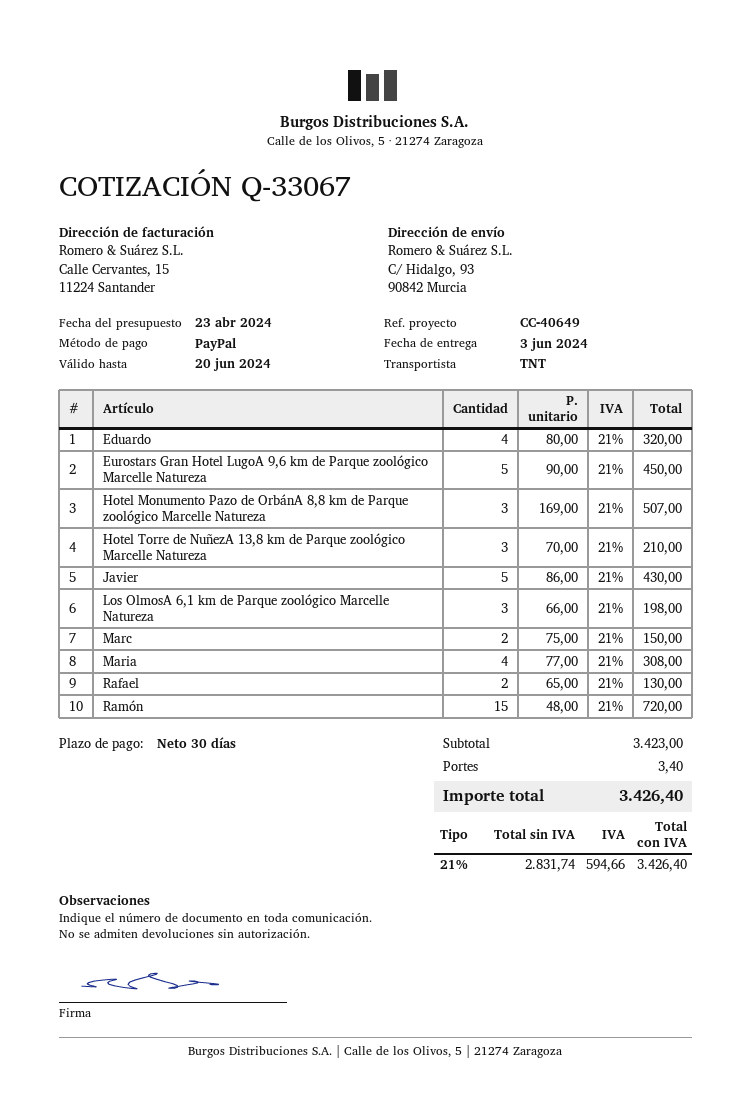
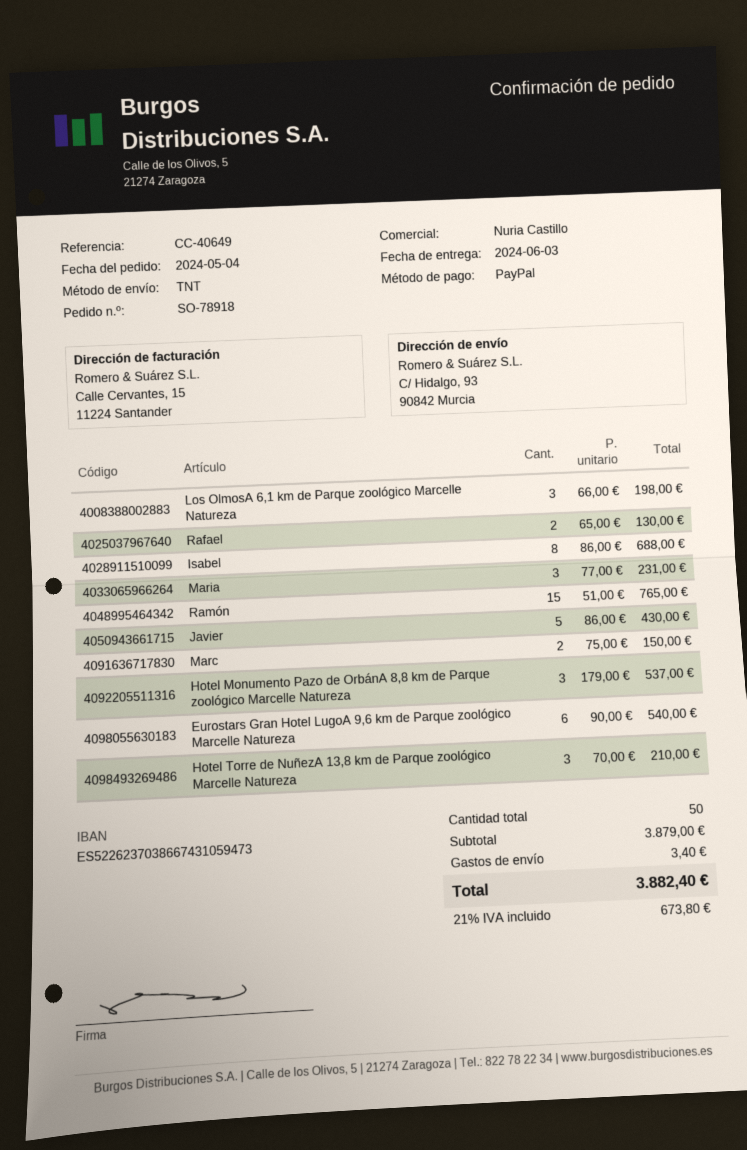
Eduardo: 4 x 80.00 = 320.00 -> none
Eurostars Gran Hotel LugoA 9,6 km de Parque zoológico Marcelle Natureza: 5 x 90.00 = 450.00 -> 6 x 90.00 = 540.00
Hotel Monumento Pazo de OrbánA 8,8 km de Parque zoológico Marcelle Natureza: 3 x 169.00 = 507.00 -> 3 x 179.00 = 537.00
Maria: 4 x 77.00 = 308.00 -> 3 x 77.00 = 231.00
Ramón: 15 x 48.00 = 720.00 -> 15 x 51.00 = 765.00
Isabel: none -> 8 x 86.00 = 688.00
subtotal: 3423.00 -> 3879.00
tax: 21% = 594.66 -> 21% = 673.80
total: 3426.40 -> 3882.40

